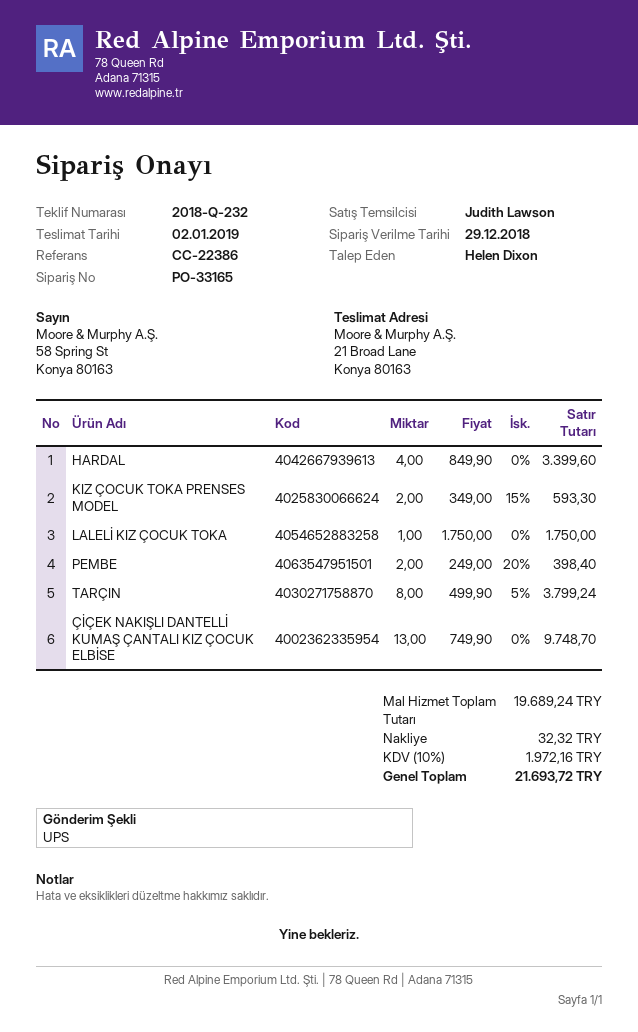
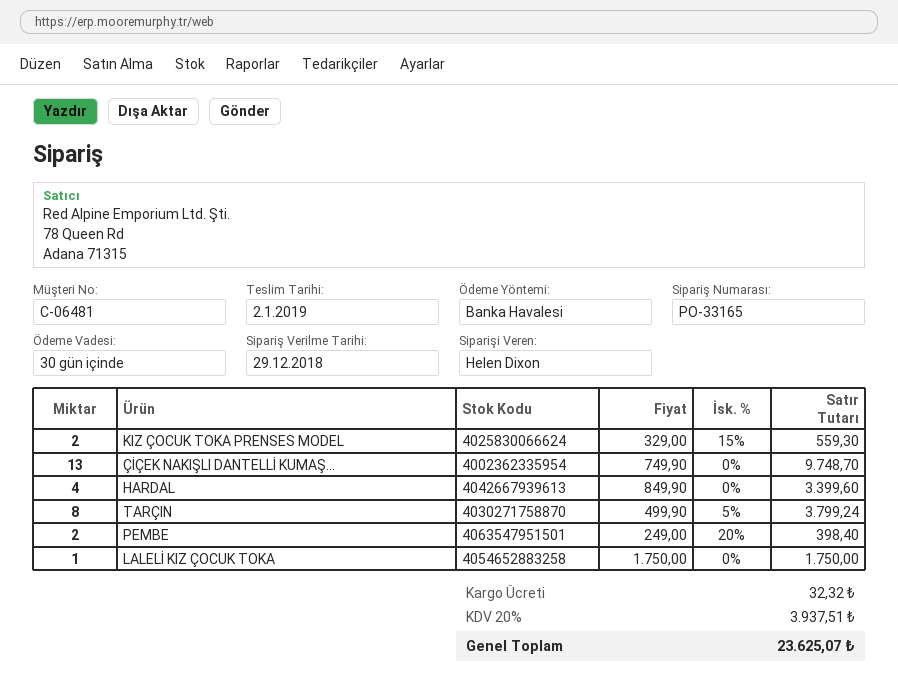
KIZ ÇOCUK TOKA PRENSES MODEL: 2 x 349.00 - 15% = 593.30 -> 2 x 329.00 - 15% = 559.30
tax: 10% = 1972.16 -> 20% = 3937.51
total: 21693.72 -> 23625.07

